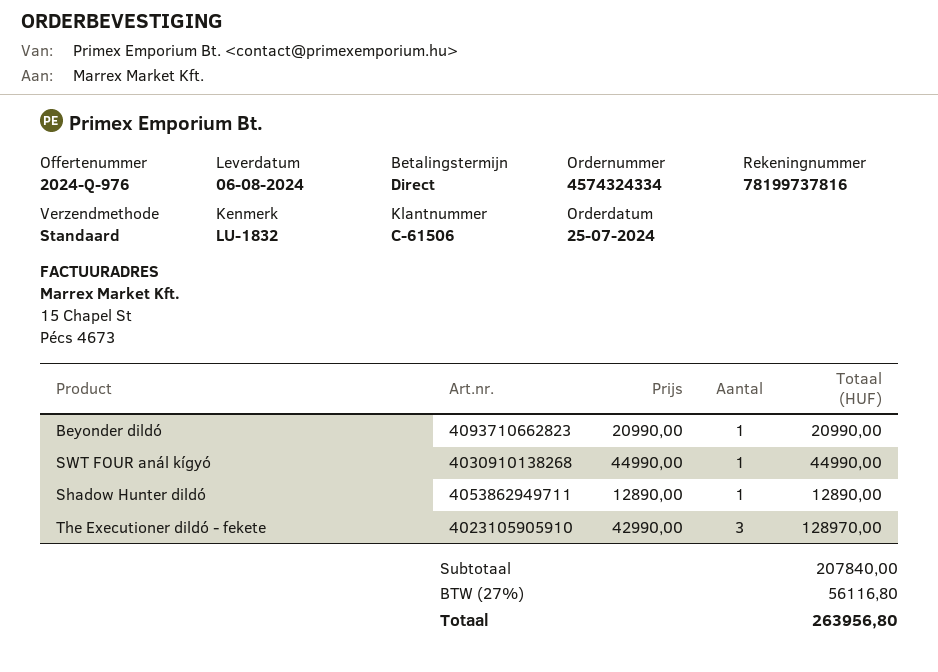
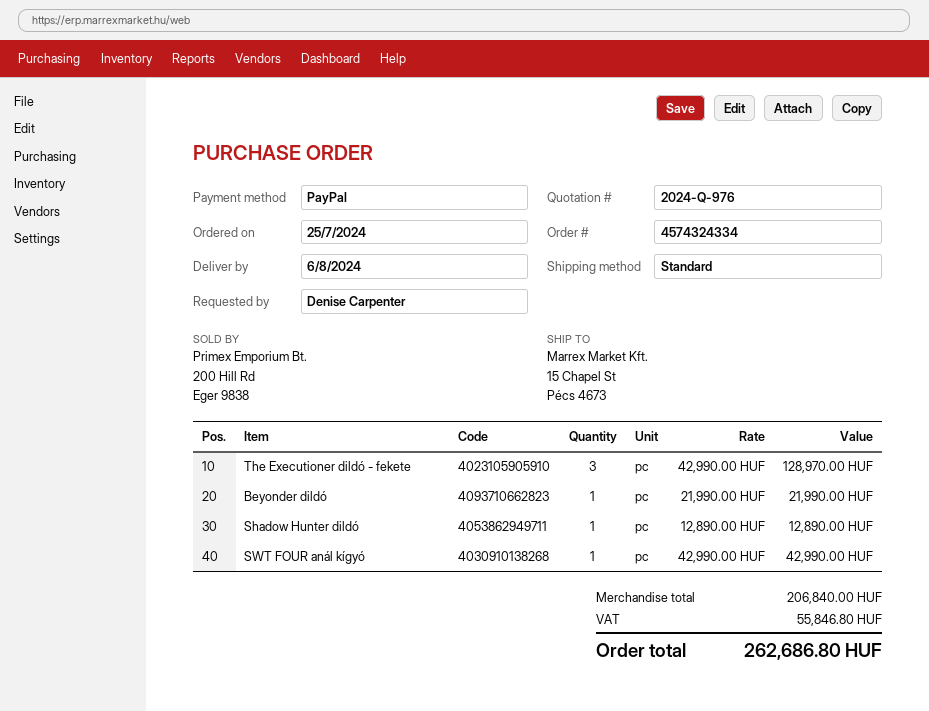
Beyonder dildó: 1 x 20990.00 = 20990.00 -> 1 x 21990.00 = 21990.00
SWT FOUR anál kígyó: 1 x 44990.00 = 44990.00 -> 1 x 42990.00 = 42990.00
subtotal: 207840.00 -> 206840.00
tax: 56116.80 -> 55846.80
total: 263956.80 -> 262686.80

